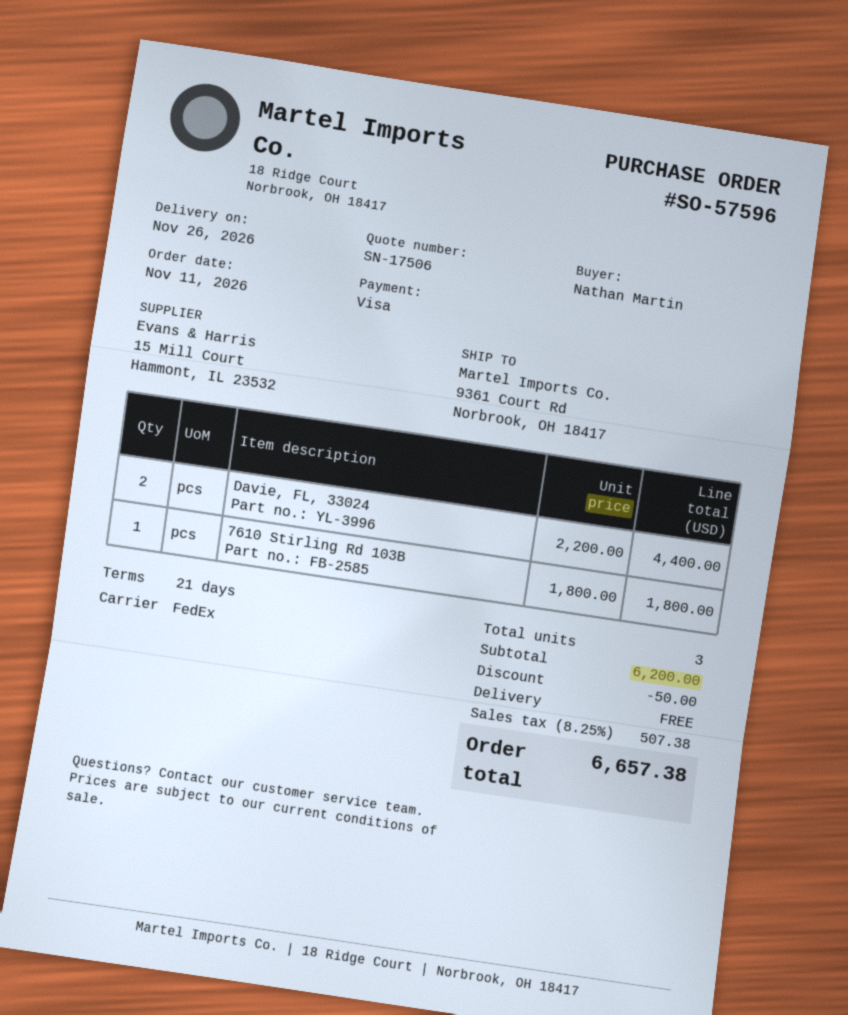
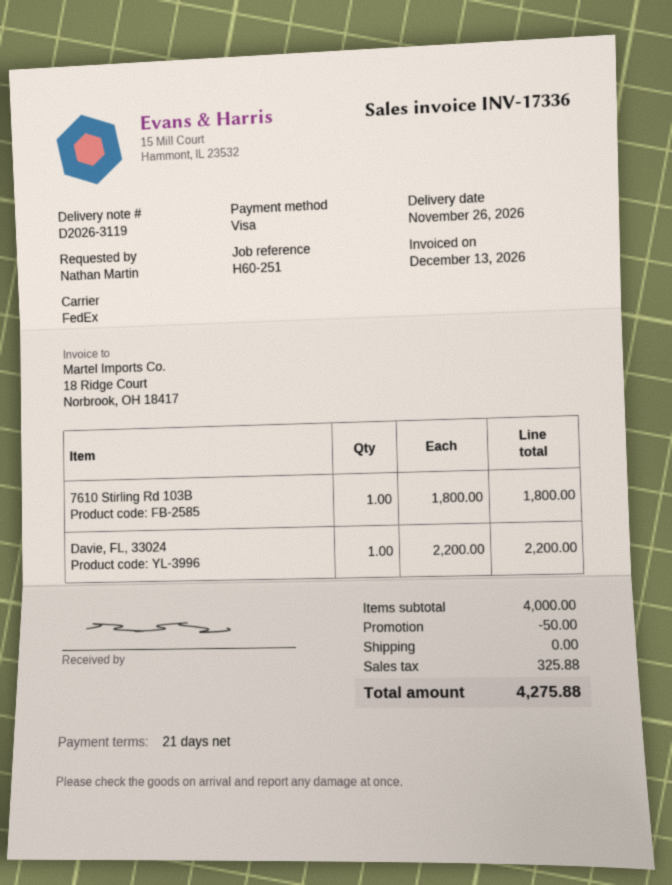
Davie, FL, 33024: 2 x 2200.00 = 4400.00 -> 1 x 2200.00 = 2200.00
subtotal: 6200.00 -> 4000.00
tax: 507.38 -> 325.88
total: 6657.38 -> 4275.88

